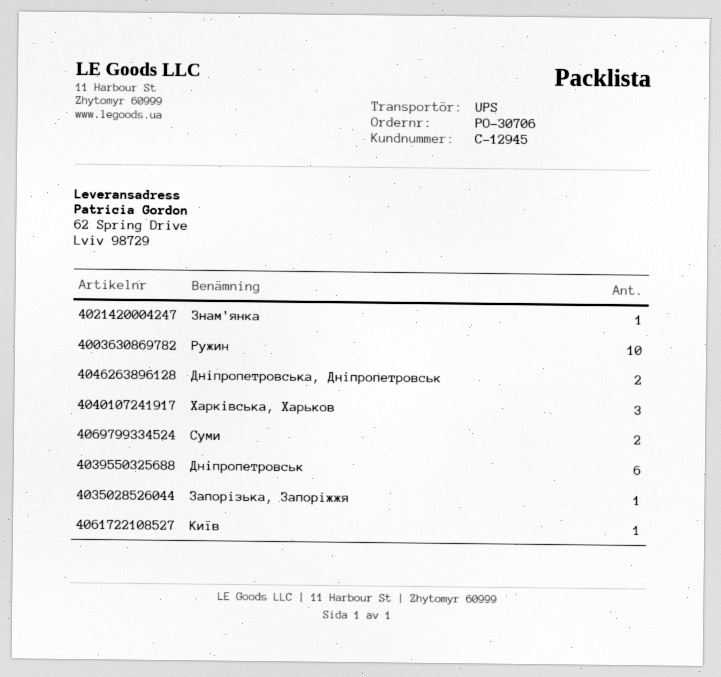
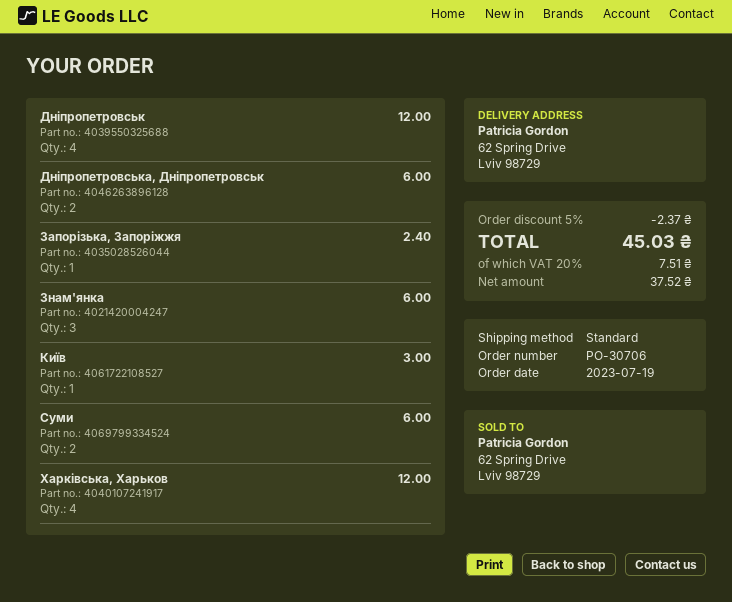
shipping method: UPS -> standard
Знам'янка: 1 -> 3
Ружин: 10 -> none
Харківська, Харьков: 3 -> 4
Дніпропетровськ: 6 -> 4

